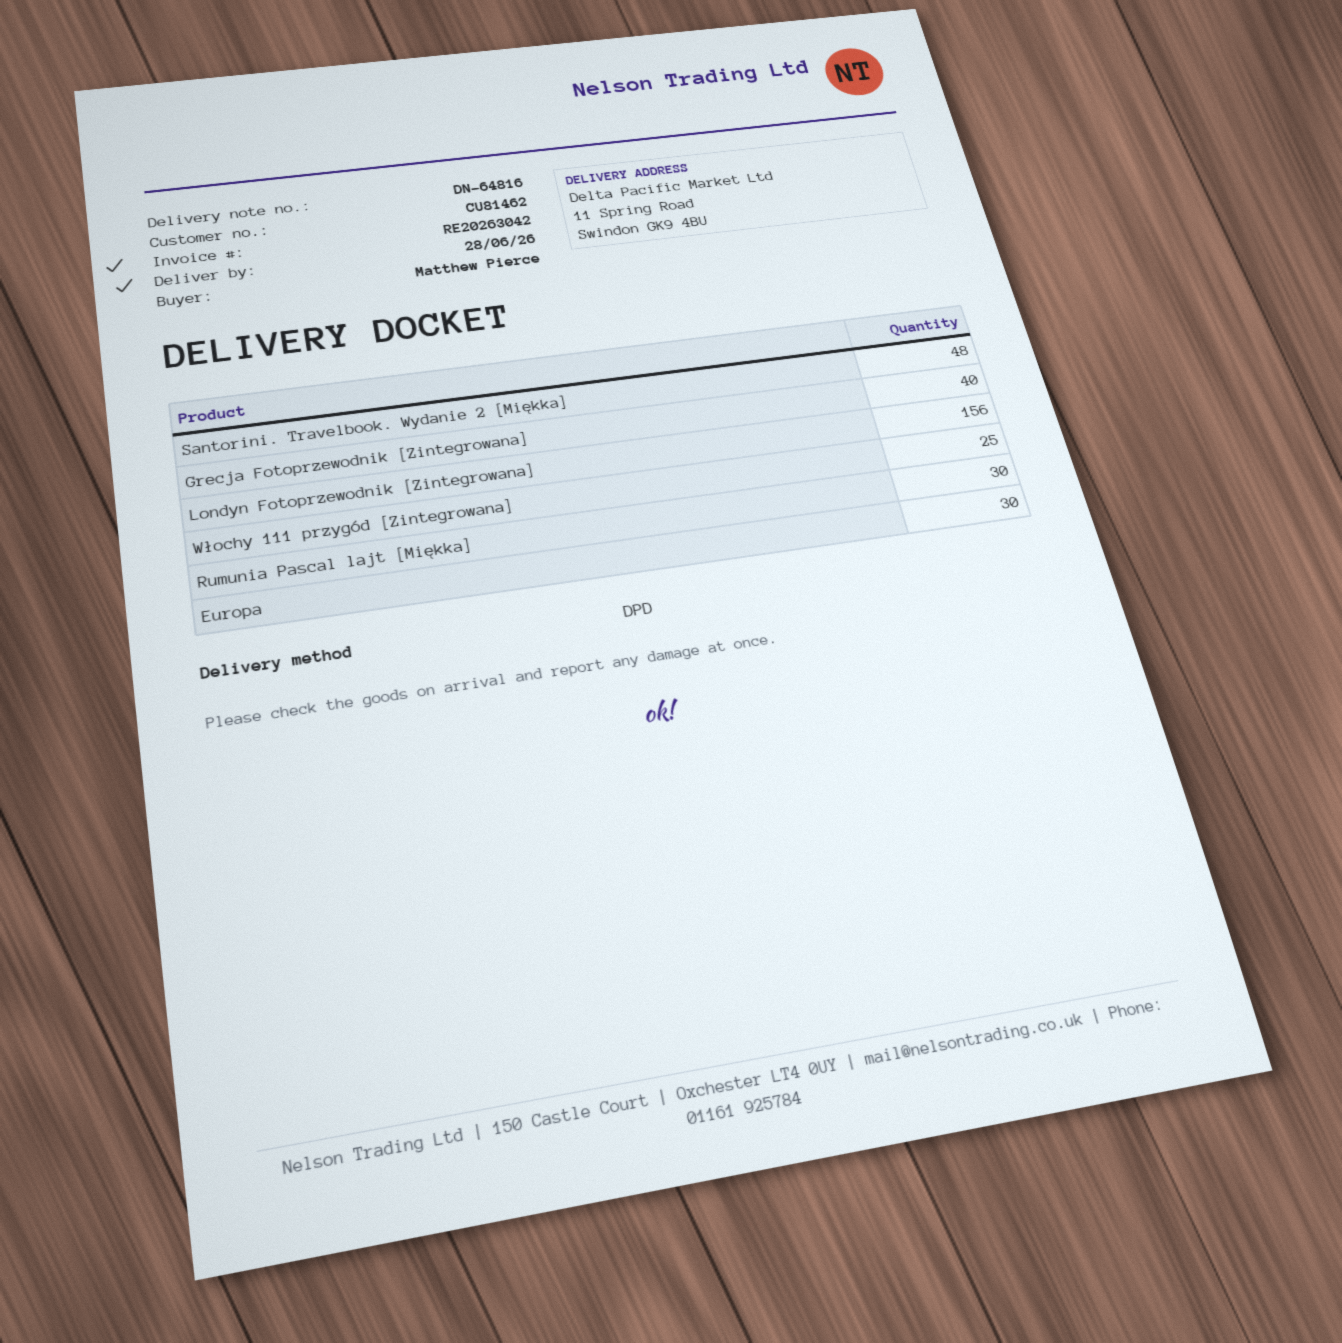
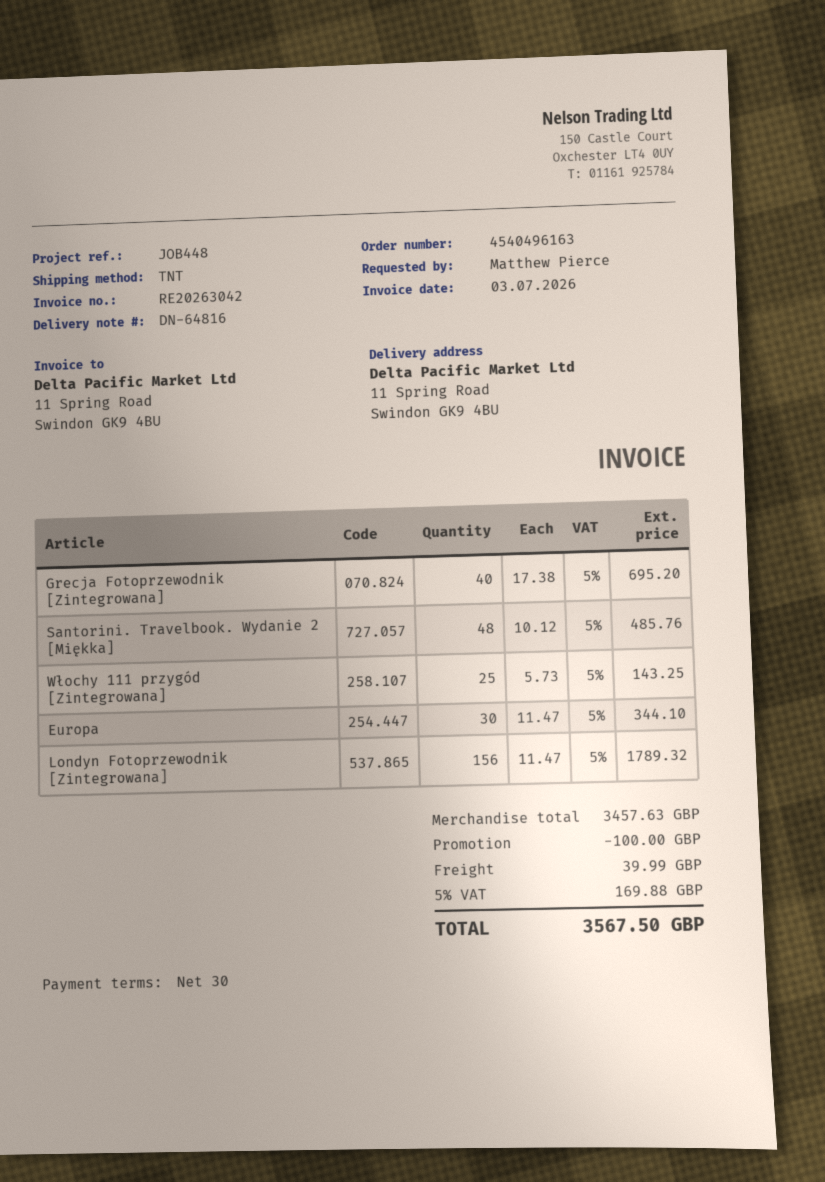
shipping method: DPD -> TNT
Rumunia Pascal lajt [Miękka]: 30 -> none

